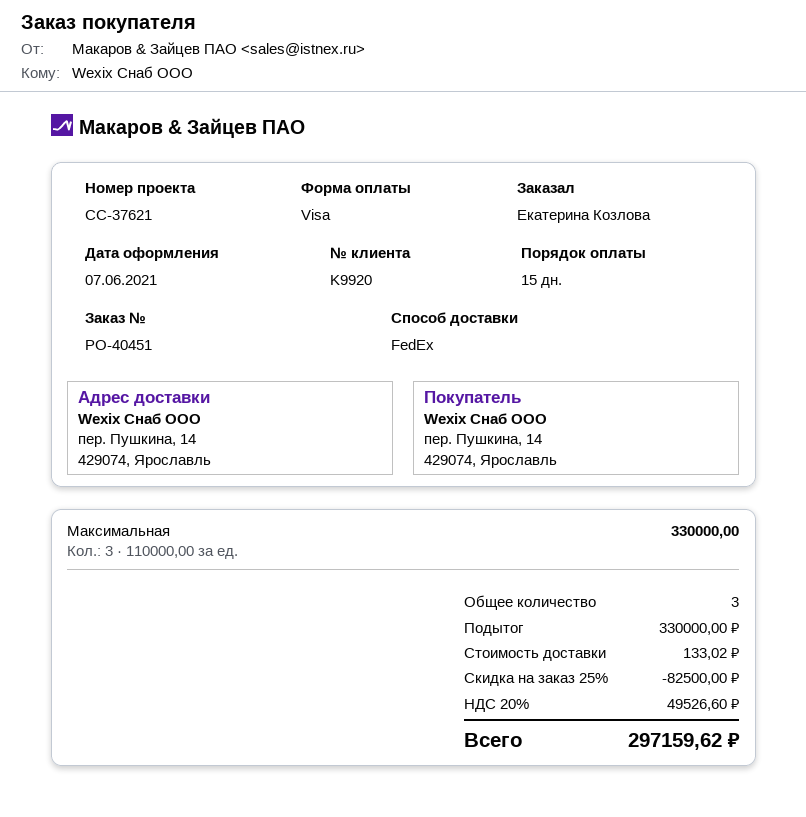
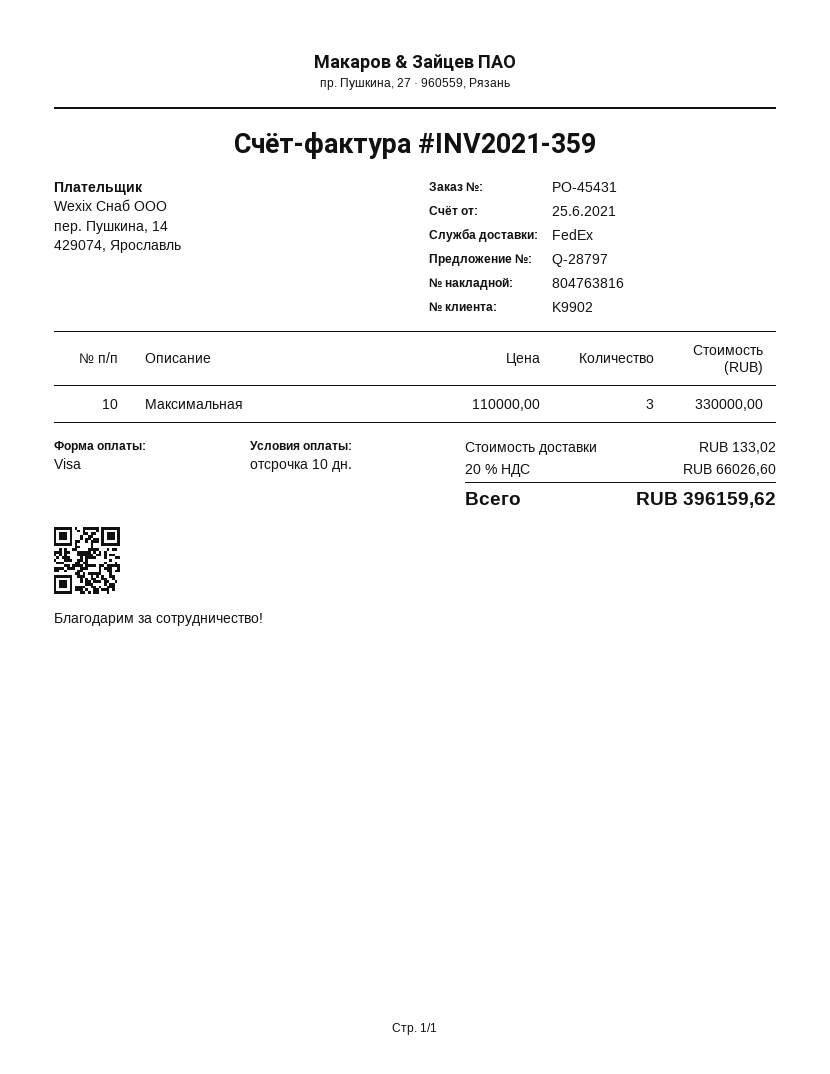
order number: PO-40451 -> PO-45431
payment terms: 15 days -> 10 days
customer number: K9920 -> K9902
discount: 25% = 82500.00 -> none
tax: 20% = 49526.60 -> 20% = 66026.60
total: 297159.62 -> 396159.62

